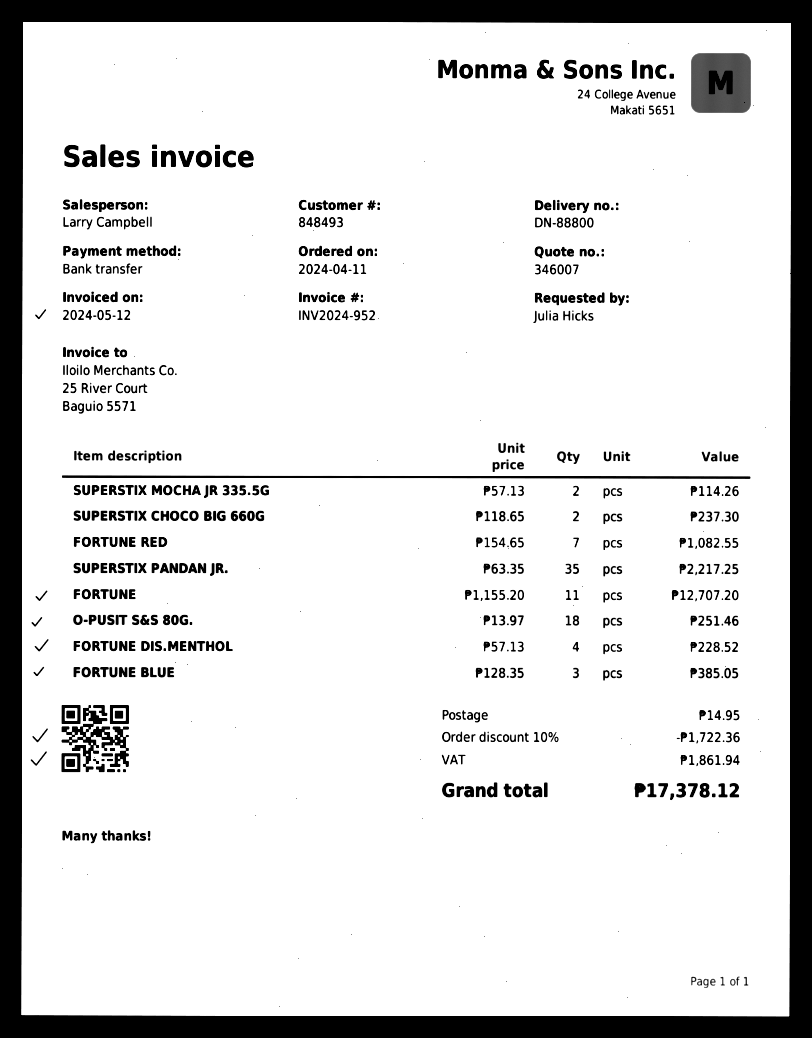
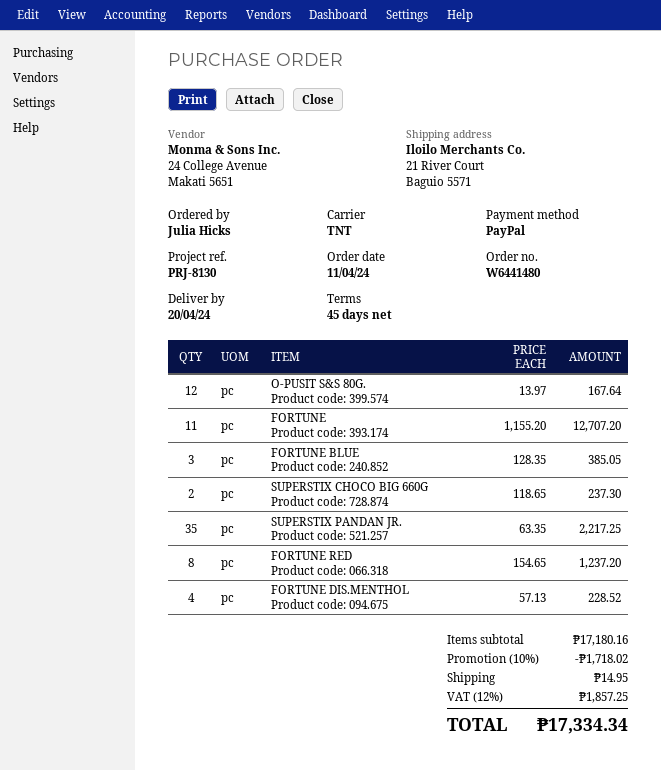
payment method: bank transfer -> PayPal
SUPERSTIX MOCHA JR 335.5G: 2 x 57.13 = 114.26 -> none
FORTUNE RED: 7 x 154.65 = 1082.55 -> 8 x 154.65 = 1237.20
O-PUSIT S&S 80G.: 18 x 13.97 = 251.46 -> 12 x 13.97 = 167.64
discount: 10% = 1722.36 -> 10% = 1718.02
tax: 1861.94 -> 1857.25
total: 17378.12 -> 17334.34

